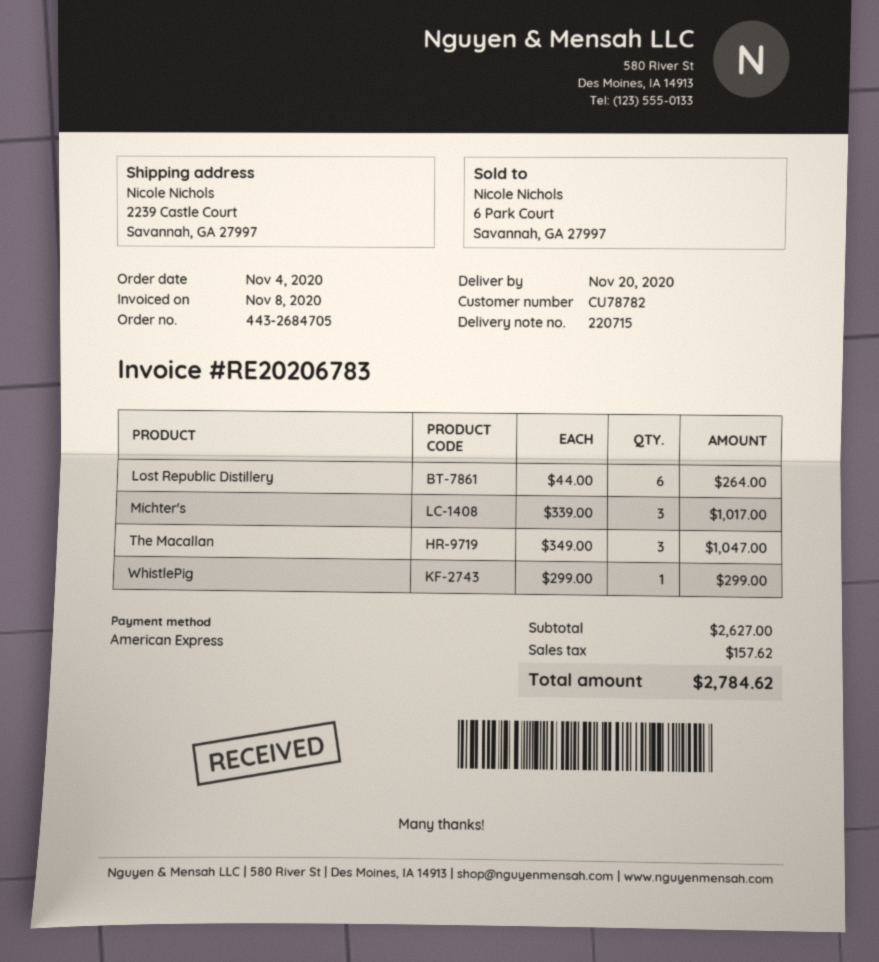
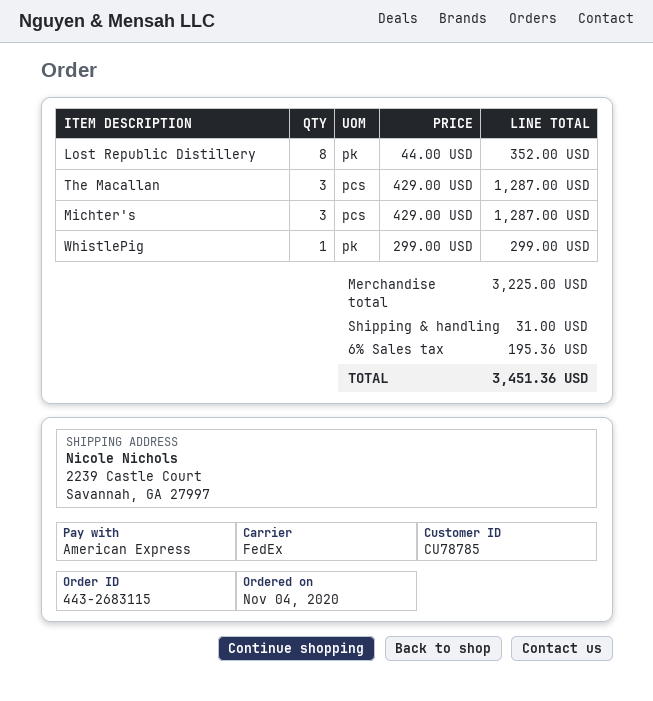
order number: 443-2684705 -> 443-2683115
customer number: CU78782 -> CU78785
Lost Republic Distillery: 6 x 44.00 = 264.00 -> 8 x 44.00 = 352.00
Michter's: 3 x 339.00 = 1017.00 -> 3 x 429.00 = 1287.00
The Macallan: 3 x 349.00 = 1047.00 -> 3 x 429.00 = 1287.00
subtotal: 2627.00 -> 3225.00
shipping: none -> 31.00
tax: 157.62 -> 195.36
total: 2784.62 -> 3451.36

